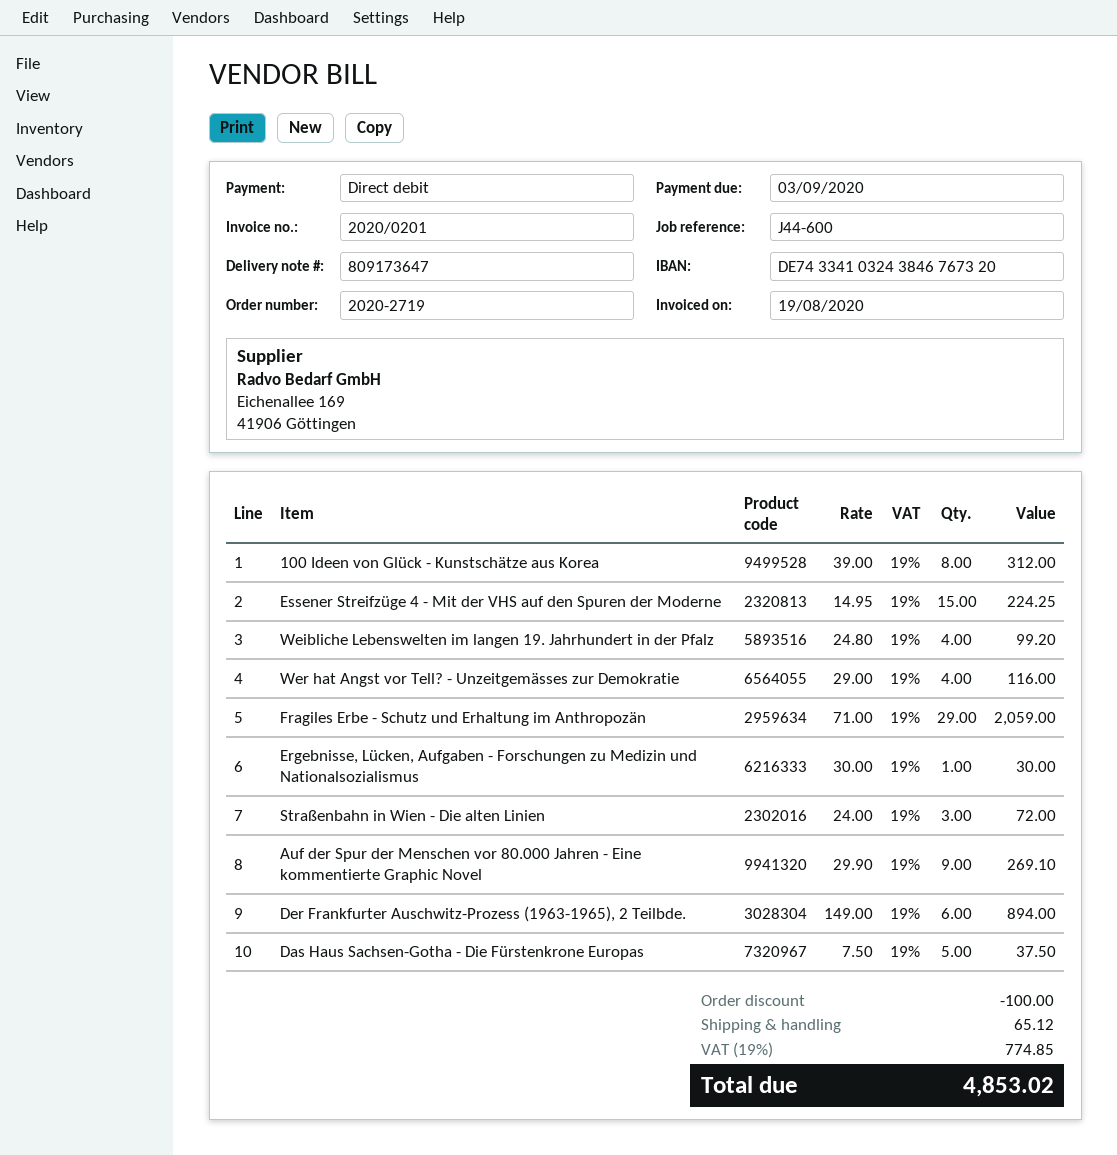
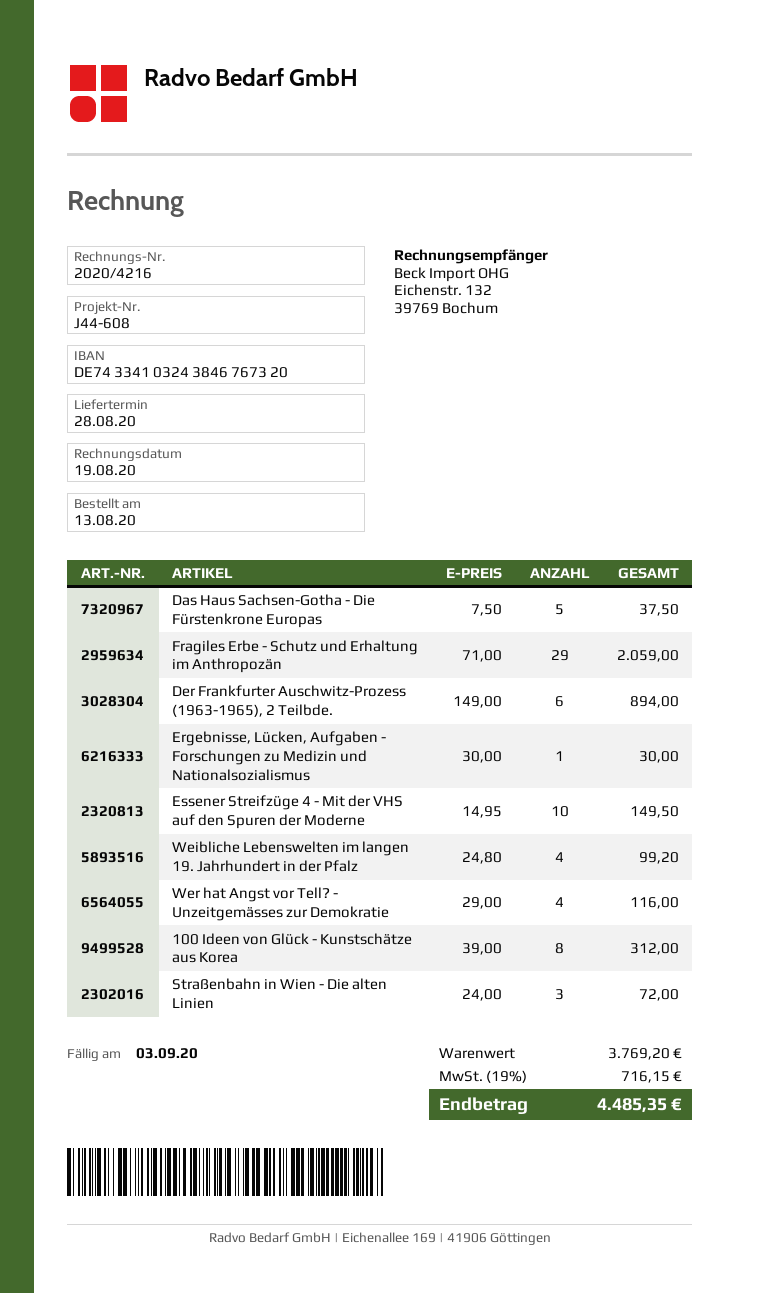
invoice number: 2020/0201 -> 2020/4216
reference: J44-600 -> J44-608
Essener Streifzüge 4 - Mit der VHS auf den Spuren der Moderne: 15 x 14.95 = 224.25 -> 10 x 14.95 = 149.50
Auf der Spur der Menschen vor 80.000 Jahren - Eine kommentierte Graphic Novel: 9 x 29.90 = 269.10 -> none
discount: 100.00 -> none
shipping: 65.12 -> none
tax: 19% = 774.85 -> 19% = 716.15
total: 4853.02 -> 4485.35

